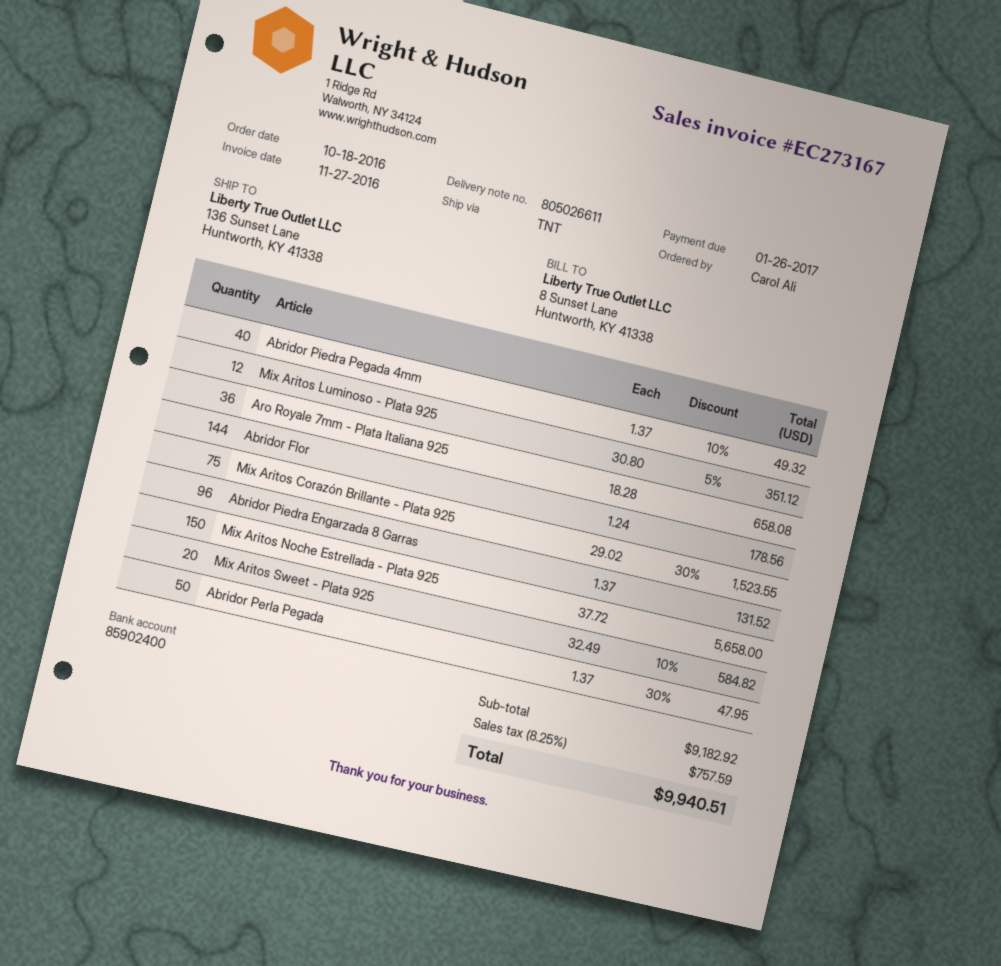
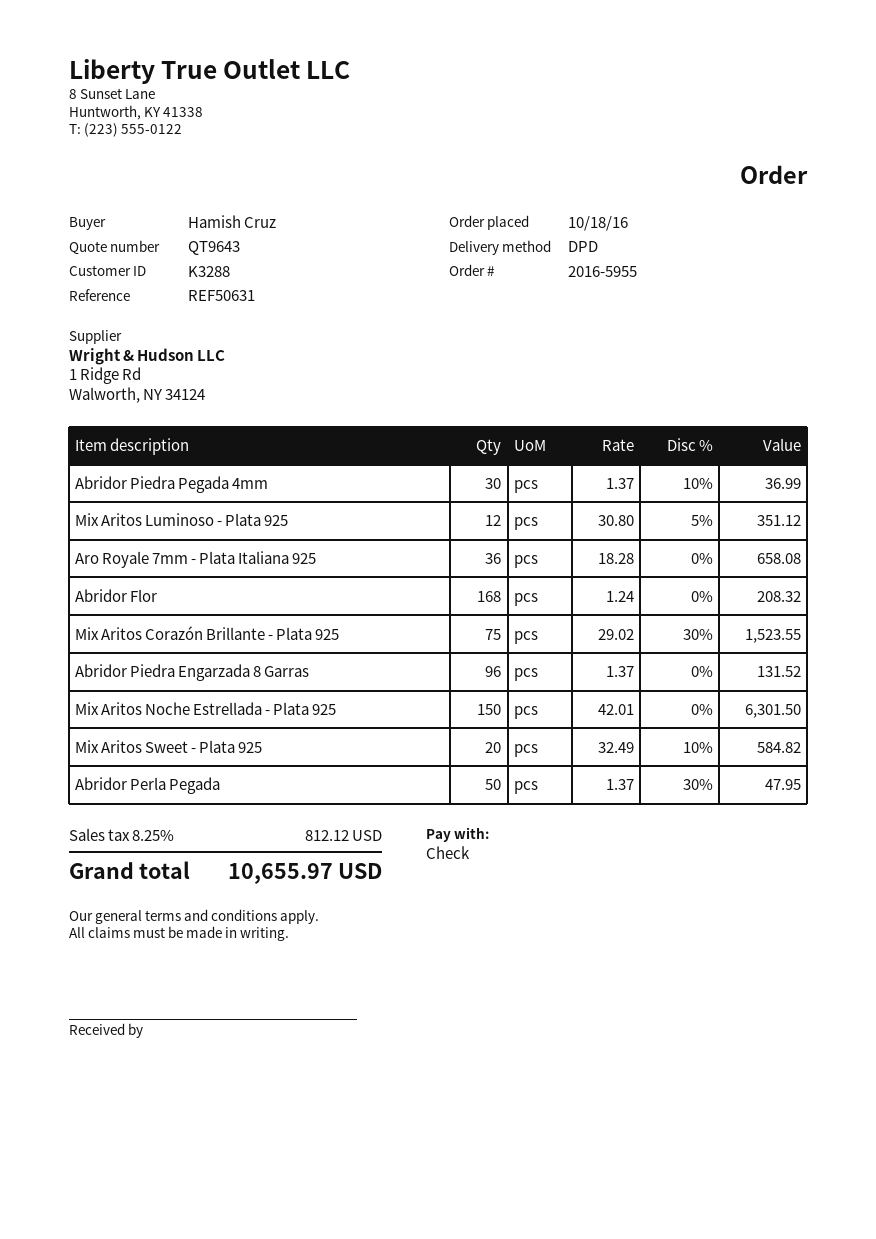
ordered by: Carol Ali -> Hamish Cruz
shipping method: TNT -> DPD
Abridor Piedra Pegada 4mm: 40 x 1.37 - 10% = 49.32 -> 30 x 1.37 - 10% = 36.99
Abridor Flor: 144 x 1.24 = 178.56 -> 168 x 1.24 = 208.32
Mix Aritos Noche Estrellada - Plata 925: 150 x 37.72 = 5658.00 -> 150 x 42.01 = 6301.50
tax: 8.25% = 757.59 -> 8.25% = 812.12
total: 9940.51 -> 10655.97

